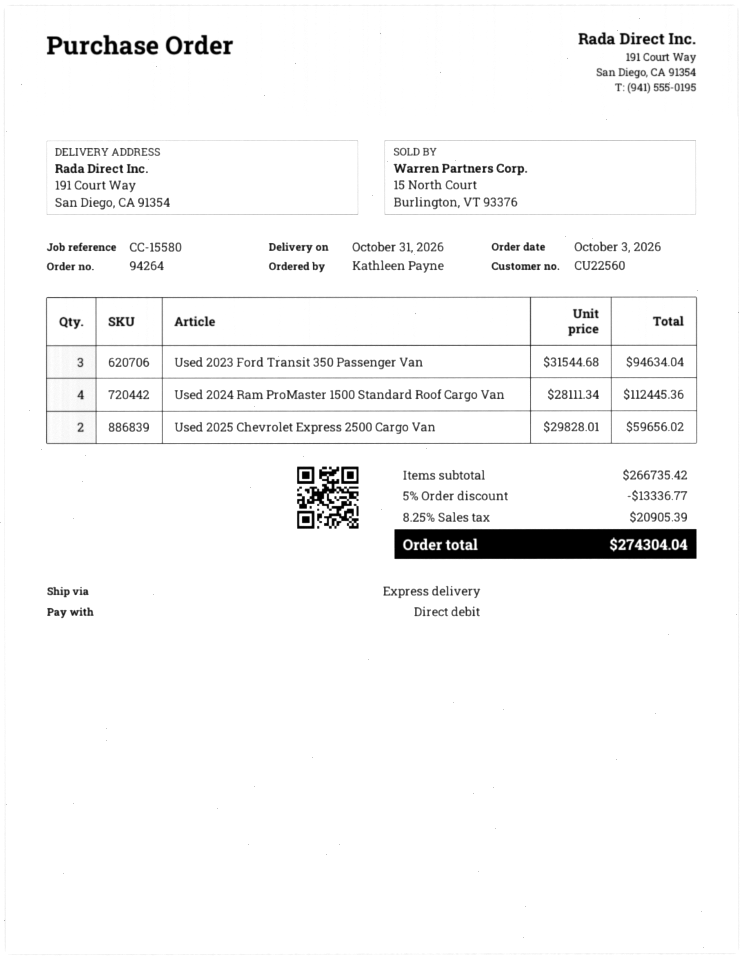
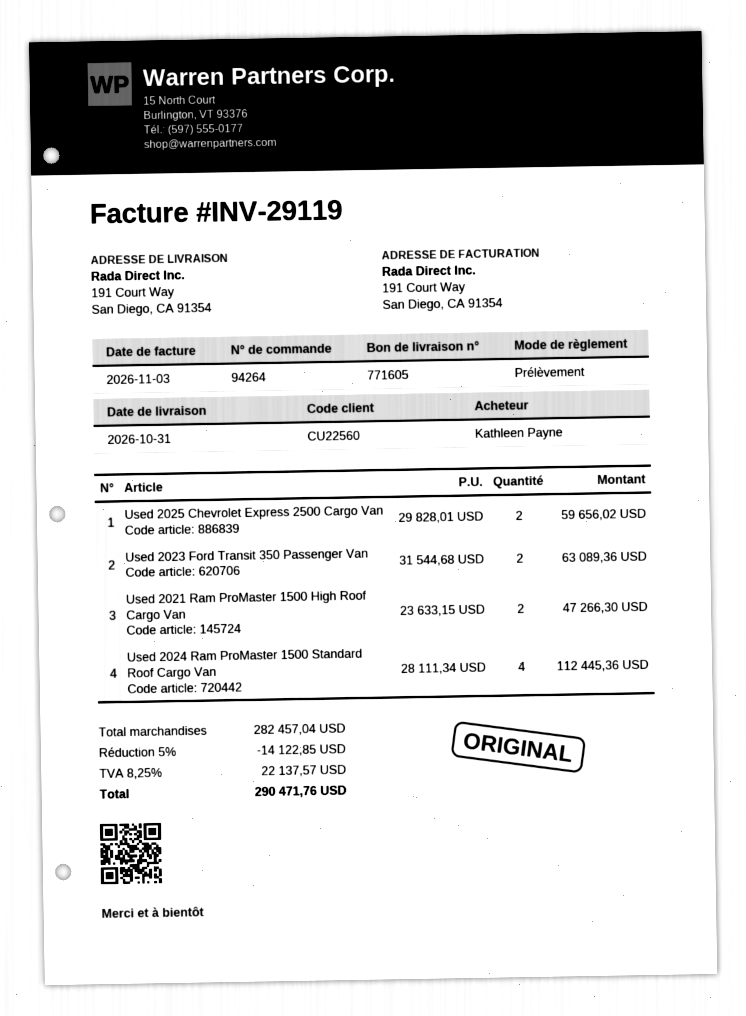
Used 2023 Ford Transit 350 Passenger Van: 3 x 31544.68 = 94634.04 -> 2 x 31544.68 = 63089.36
Used 2021 Ram ProMaster 1500 High Roof Cargo Van: none -> 2 x 23633.15 = 47266.30
subtotal: 266735.42 -> 282457.04
discount: 5% = 13336.77 -> 5% = 14122.85
tax: 8.25% = 20905.39 -> 8.25% = 22137.57
total: 274304.04 -> 290471.76

